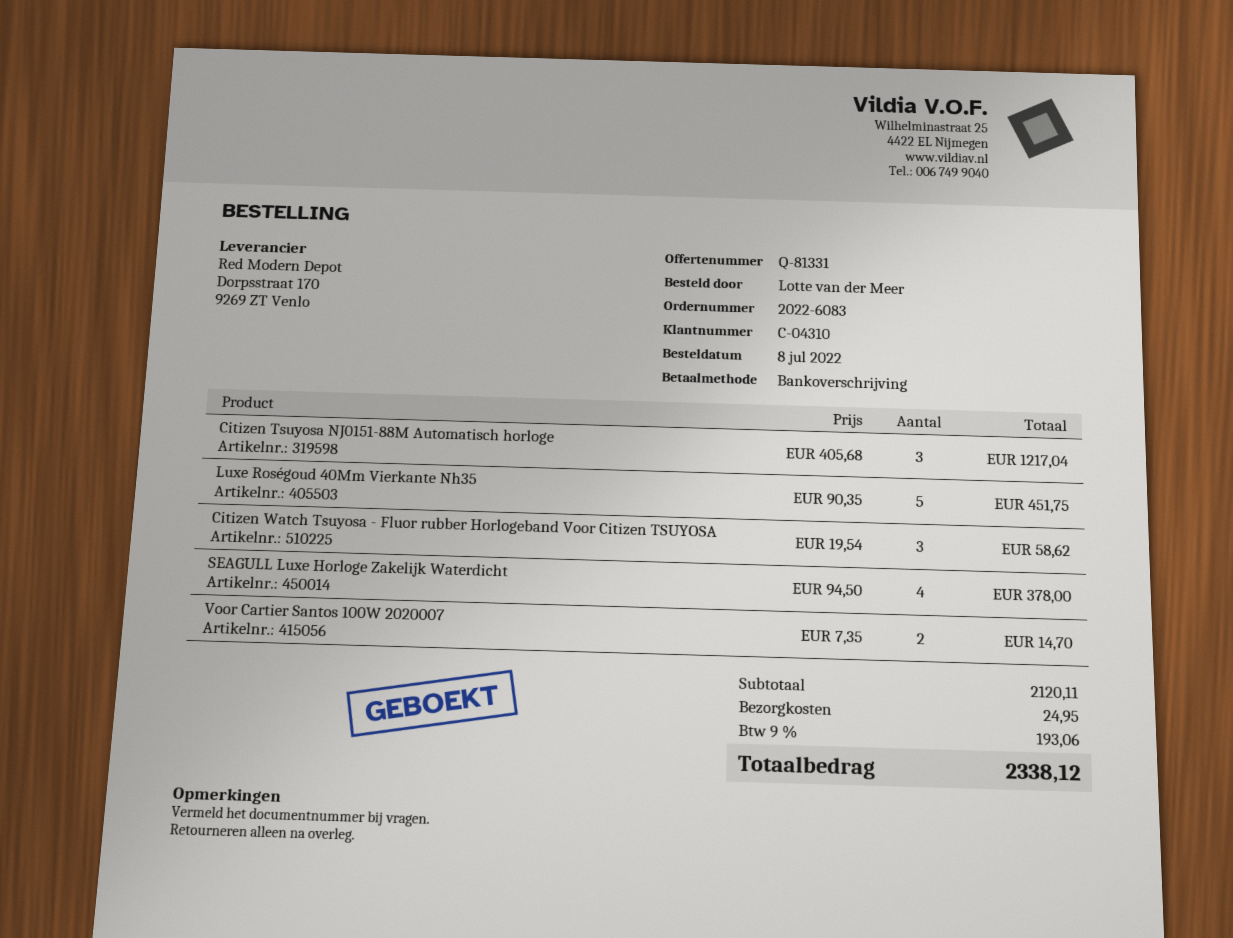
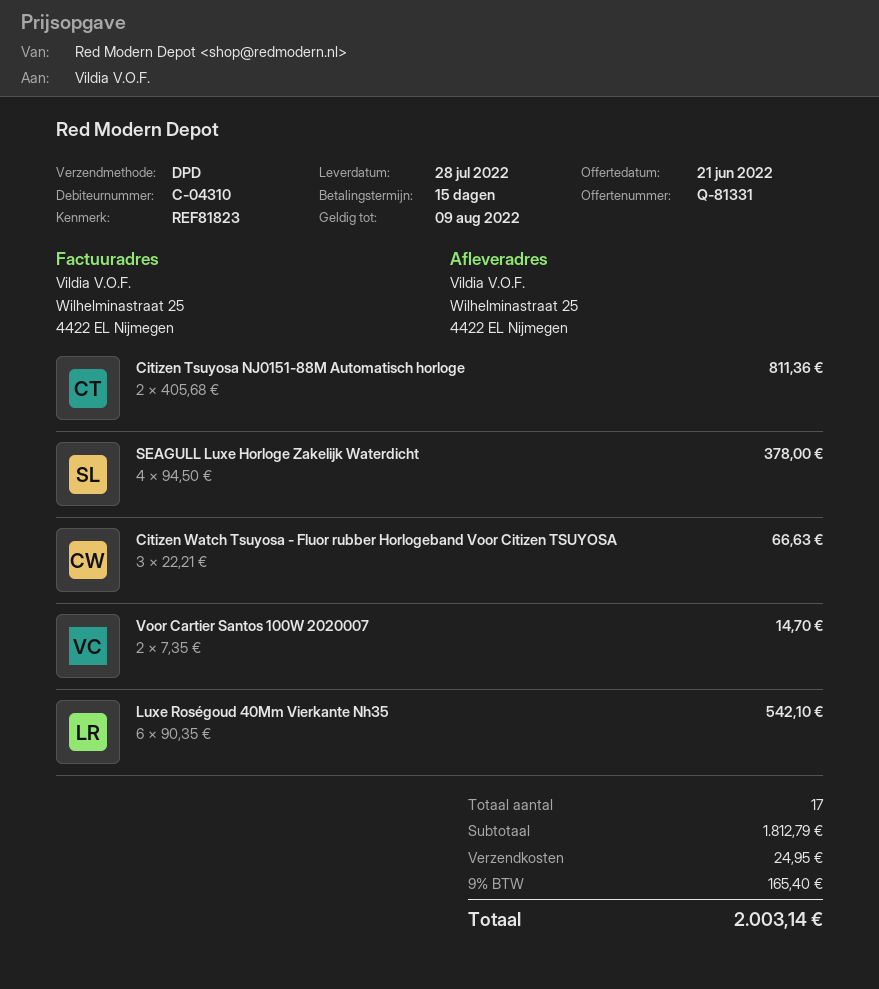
Citizen Tsuyosa NJ0151-88M Automatisch horloge: 3 x 405.68 = 1217.04 -> 2 x 405.68 = 811.36
Luxe Roségoud 40Mm Vierkante Nh35: 5 x 90.35 = 451.75 -> 6 x 90.35 = 542.10
Citizen Watch Tsuyosa - Fluor rubber Horlogeband Voor Citizen TSUYOSA: 3 x 19.54 = 58.62 -> 3 x 22.21 = 66.63
subtotal: 2120.11 -> 1812.79
tax: 9% = 193.06 -> 9% = 165.40
total: 2338.12 -> 2003.14

